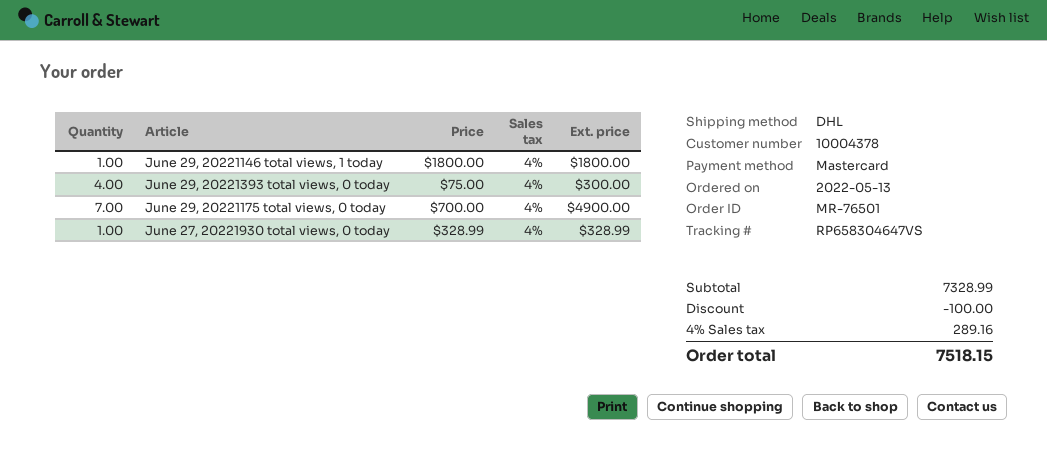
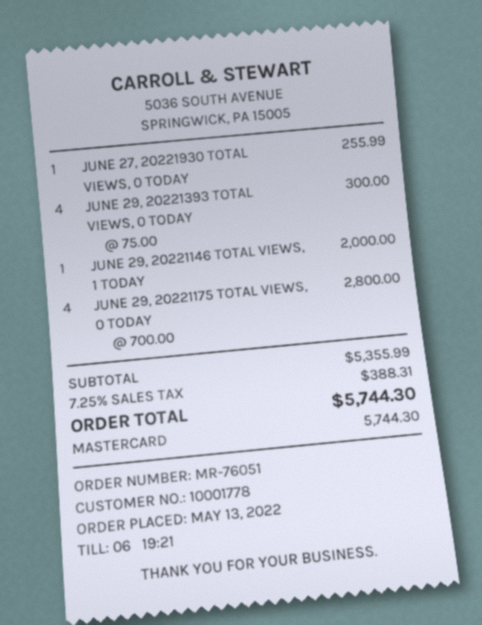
order number: MR-76501 -> MR-76051
customer number: 10004378 -> 10001778
June 29, 20221146 total views, 1 today: 1 x 1800.00 = 1800.00 -> 1 x 2000.00 = 2000.00
June 29, 20221175 total views, 0 today: 7 x 700.00 = 4900.00 -> 4 x 700.00 = 2800.00
June 27, 20221930 total views, 0 today: 1 x 328.99 = 328.99 -> 1 x 255.99 = 255.99
subtotal: 7328.99 -> 5355.99
discount: 100.00 -> none
tax: 4% = 289.16 -> 7.25% = 388.31
total: 7518.15 -> 5744.30

